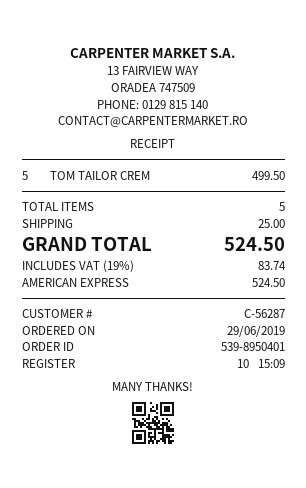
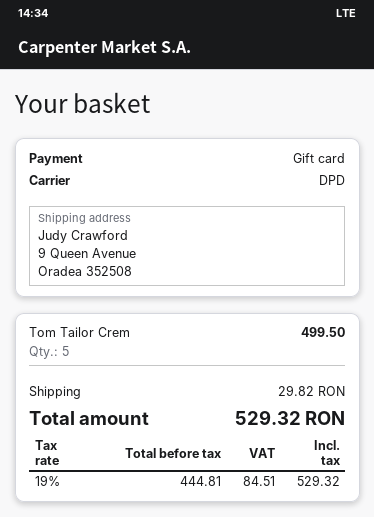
payment method: American Express -> gift card
shipping: 25.00 -> 29.82
tax: 19% = 83.74 -> 19% = 84.51
total: 524.50 -> 529.32

